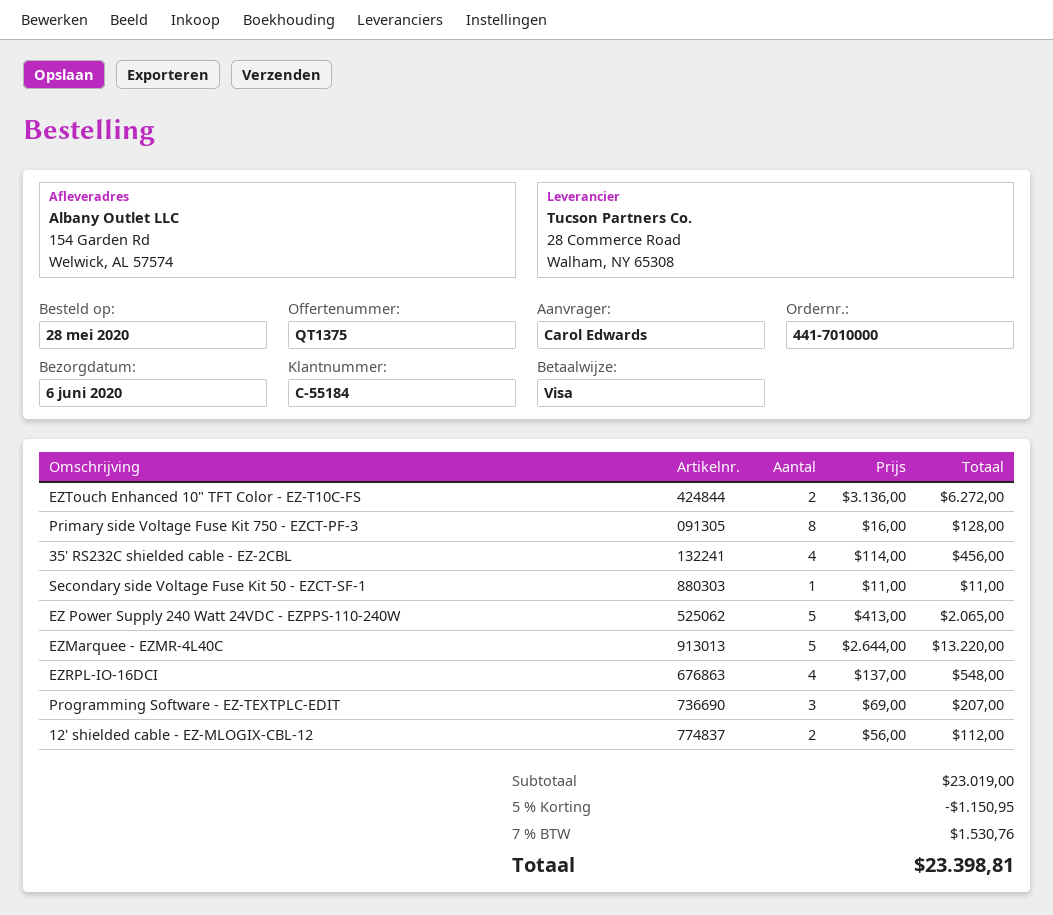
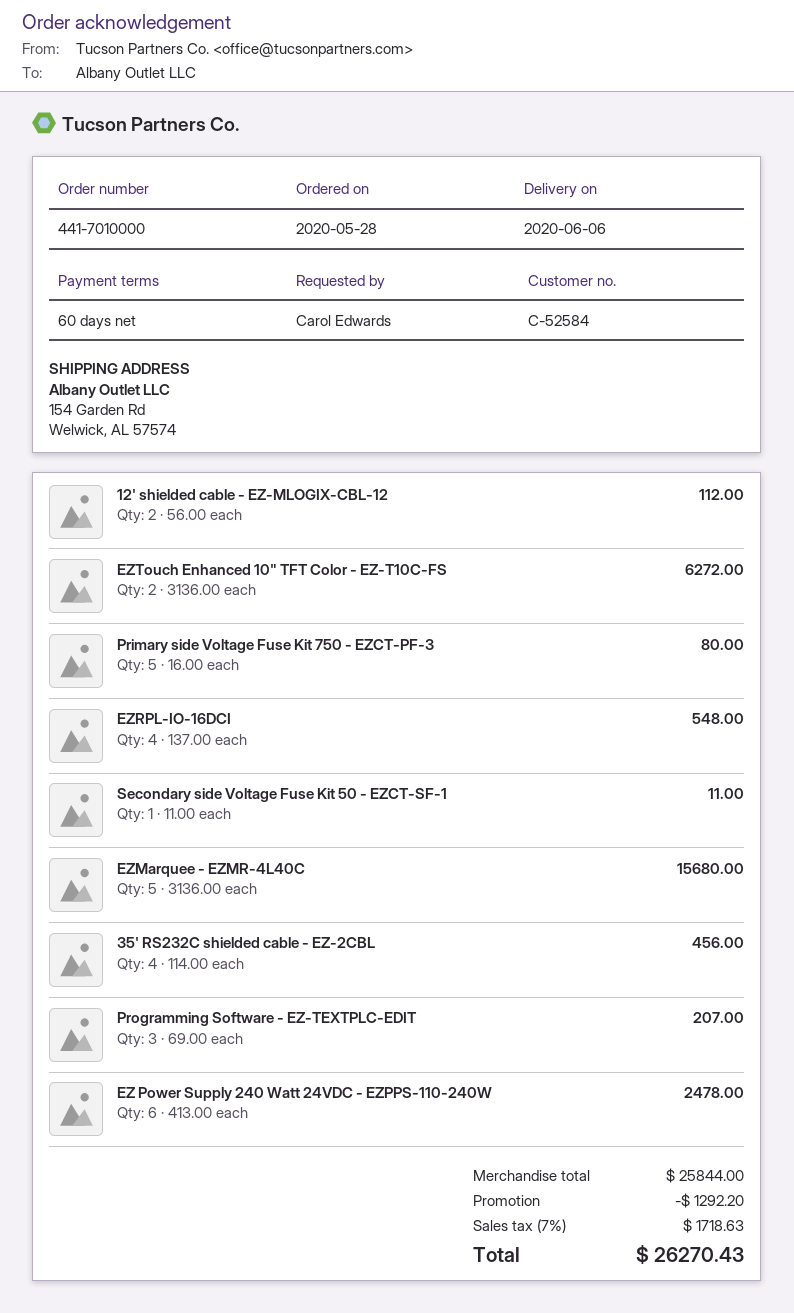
customer number: C-55184 -> C-52584
Primary side Voltage Fuse Kit 750 - EZCT-PF-3: 8 x 16.00 = 128.00 -> 5 x 16.00 = 80.00
EZ Power Supply 240 Watt 24VDC - EZPPS-110-240W: 5 x 413.00 = 2065.00 -> 6 x 413.00 = 2478.00
EZMarquee - EZMR-4L40C: 5 x 2644.00 = 13220.00 -> 5 x 3136.00 = 15680.00
subtotal: 23019.00 -> 25844.00
discount: 1150.95 -> 1292.20
tax: 7% = 1530.76 -> 7% = 1718.63
total: 23398.81 -> 26270.43

